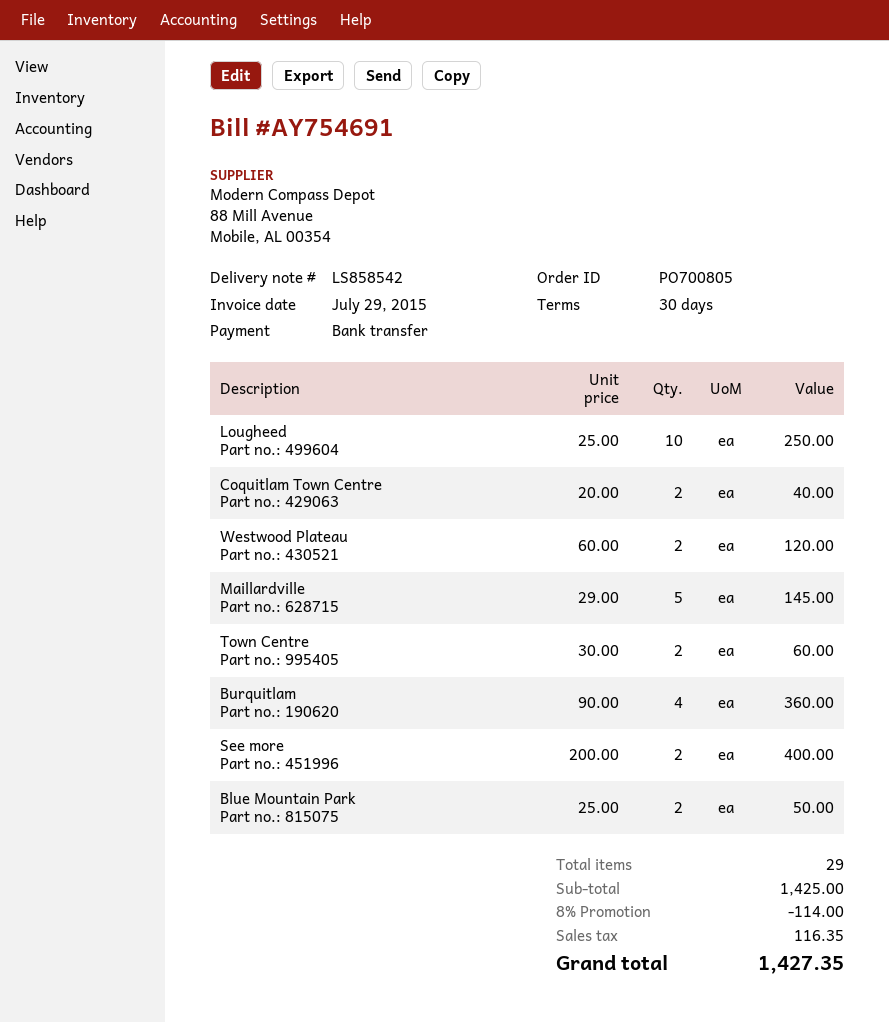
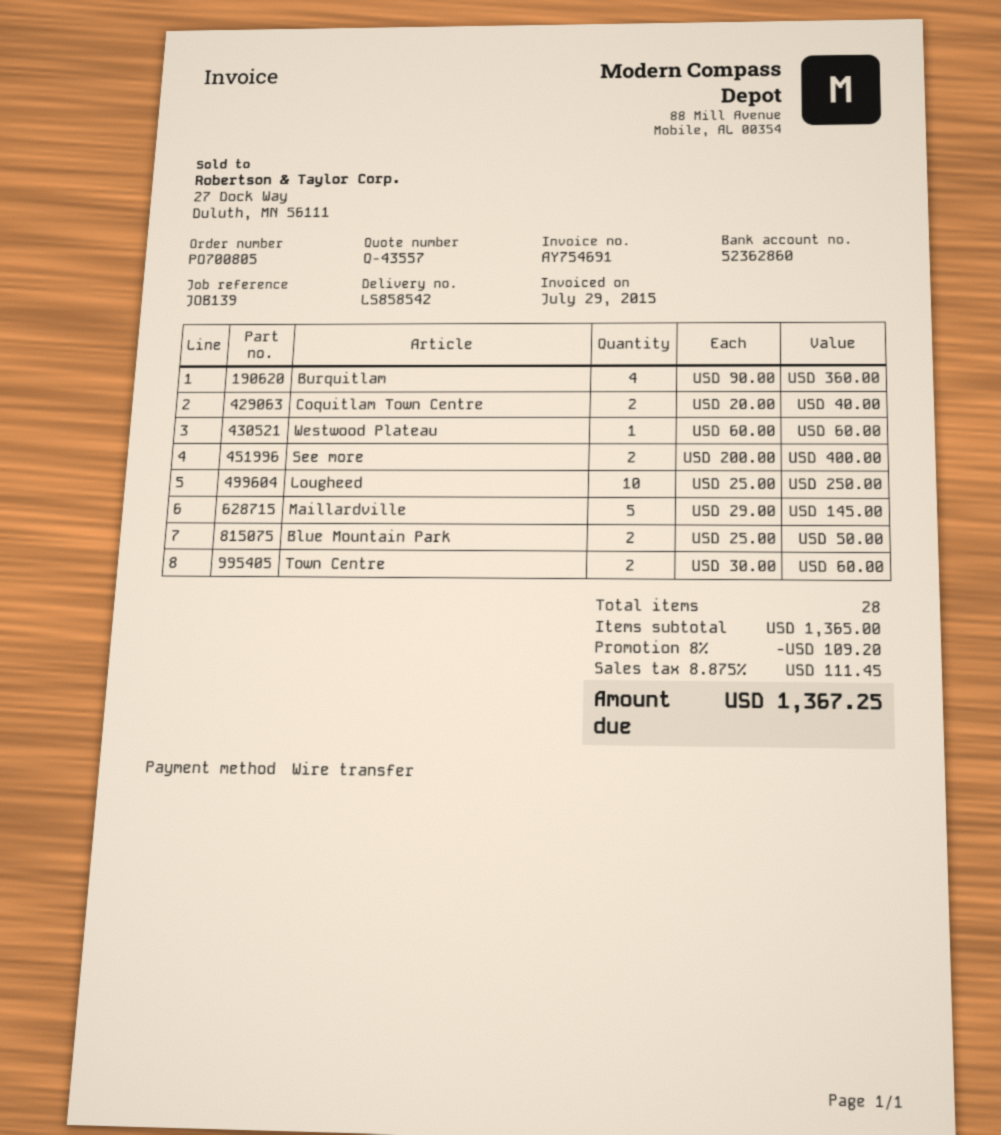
Westwood Plateau: 2 x 60.00 = 120.00 -> 1 x 60.00 = 60.00
total quantity: 29 -> 28
subtotal: 1425.00 -> 1365.00
discount: 8% = 114.00 -> 8% = 109.20
tax: 116.35 -> 111.45
total: 1427.35 -> 1367.25

